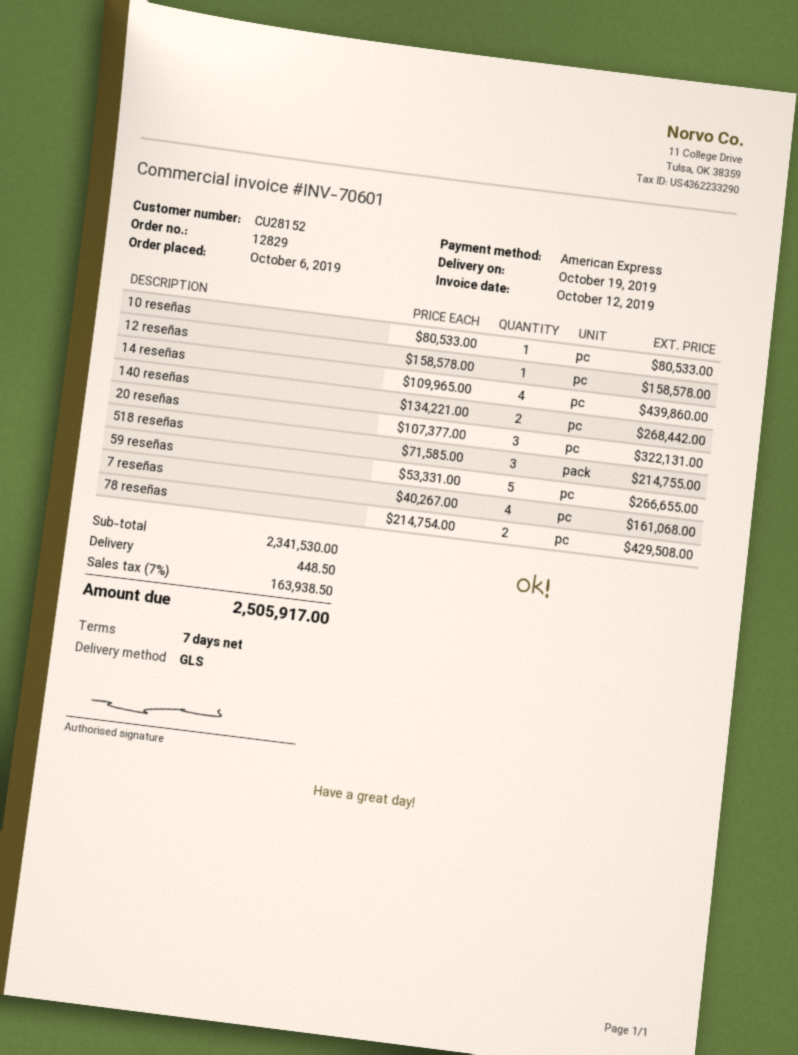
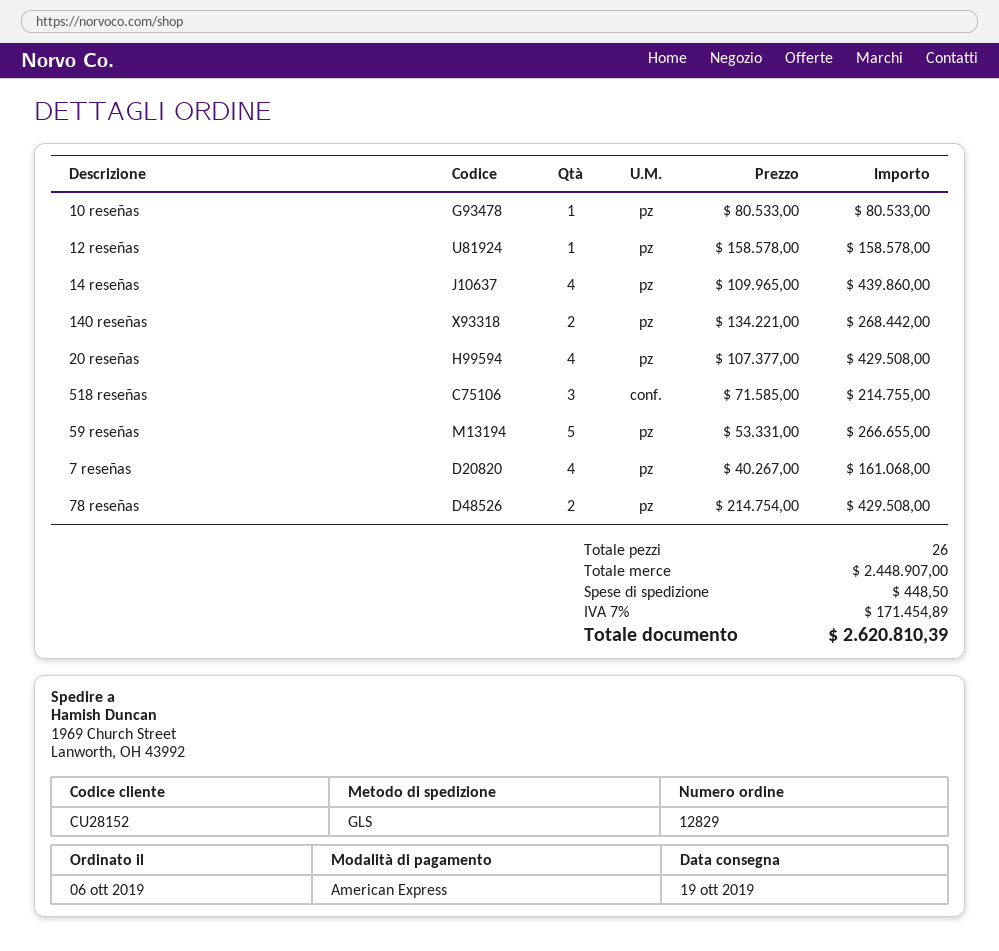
20 reseñas: 3 x 107377.00 = 322131.00 -> 4 x 107377.00 = 429508.00
subtotal: 2341530.00 -> 2448907.00
tax: 7% = 163938.50 -> 7% = 171454.89
total: 2505917.00 -> 2620810.39

